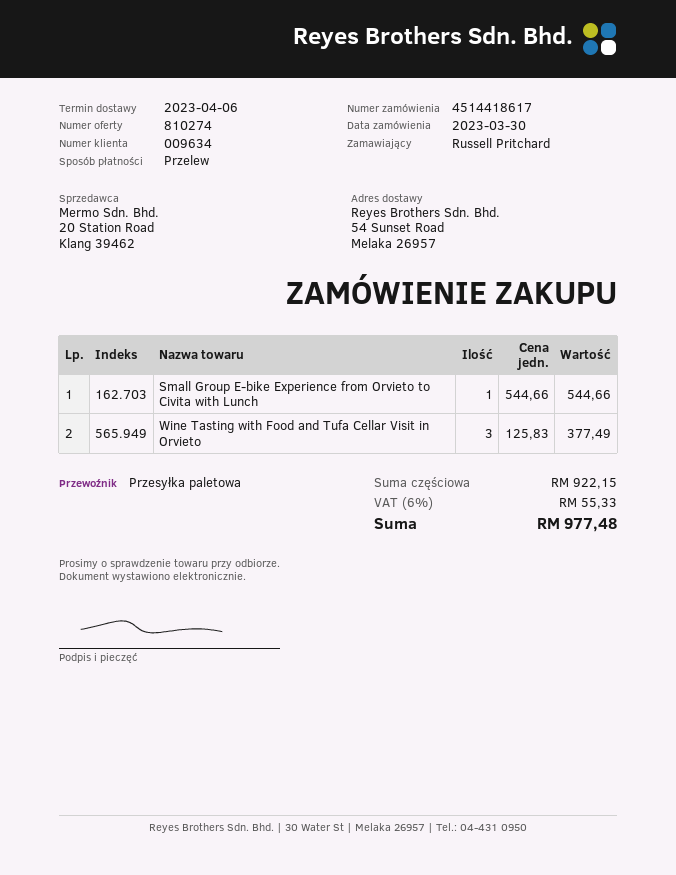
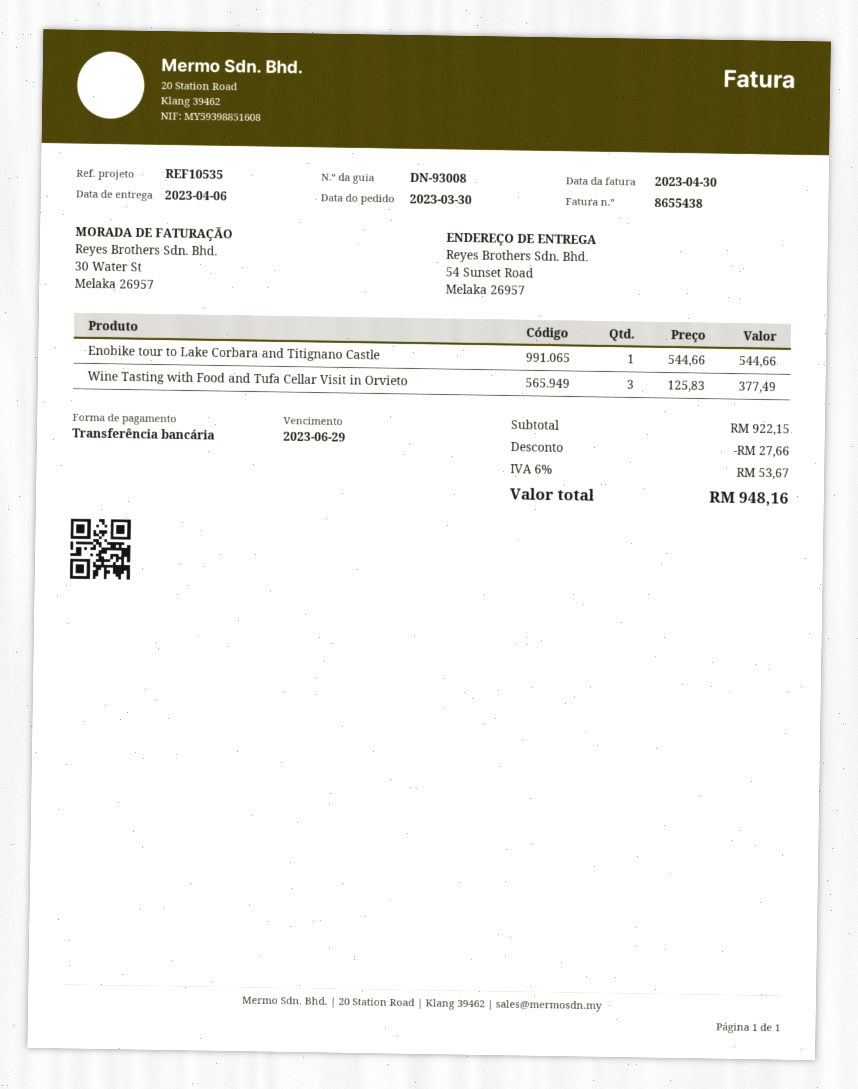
Small Group E-bike Experience from Orvieto to Civita with Lunch: 1 x 544.66 = 544.66 -> none
Enobike tour to Lake Corbara and Titignano Castle: none -> 1 x 544.66 = 544.66
discount: none -> 27.66
tax: 6% = 55.33 -> 6% = 53.67
total: 977.48 -> 948.16

